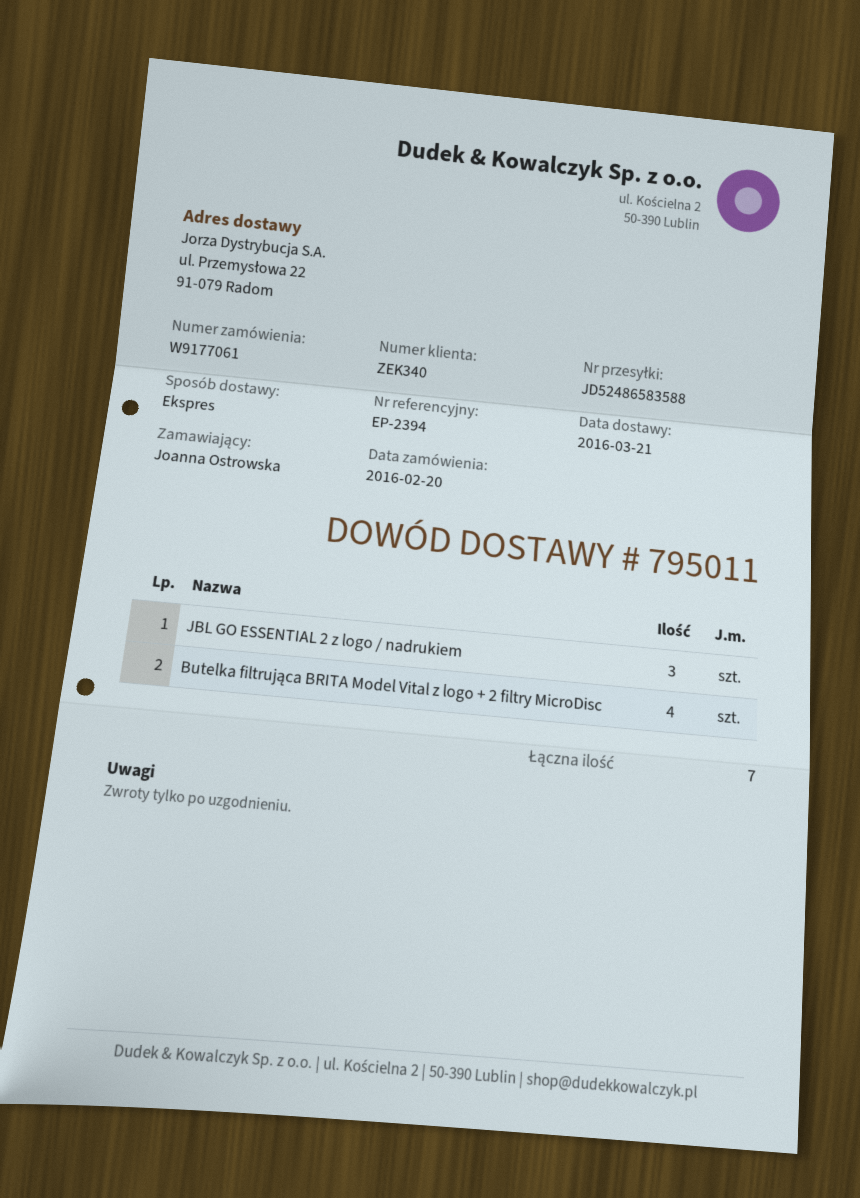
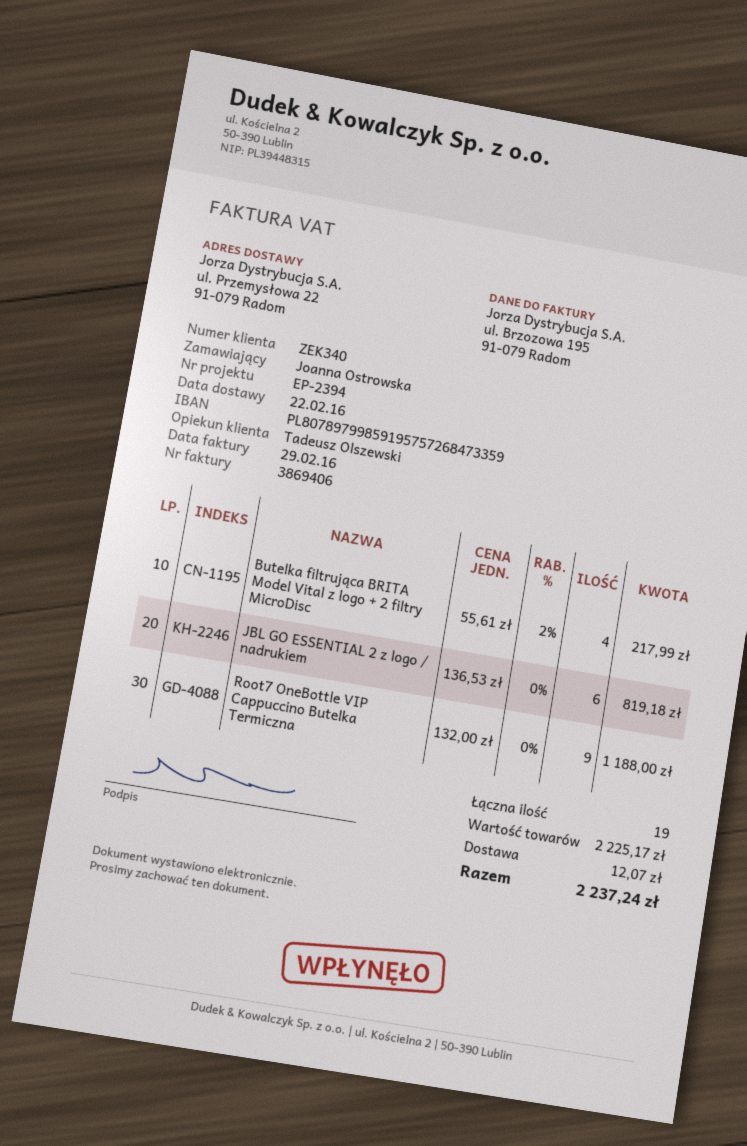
delivery date: 2016-03-21 -> 2016-02-22
JBL GO ESSENTIAL 2 z logo / nadrukiem: 3 -> 6
Root7 OneBottle VIP Cappuccino Butelka Termiczna: none -> 9
total quantity: 7 -> 19

